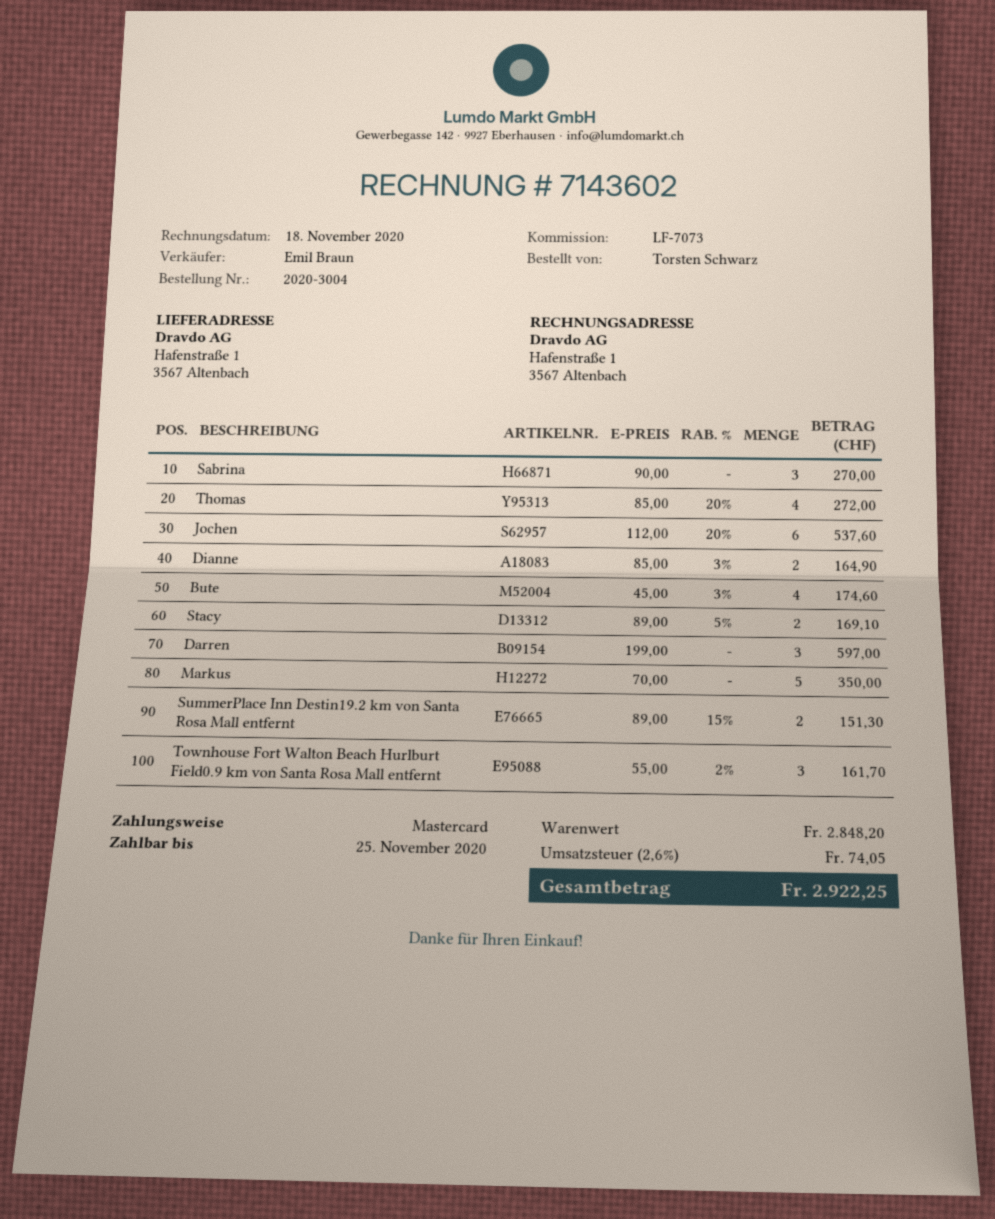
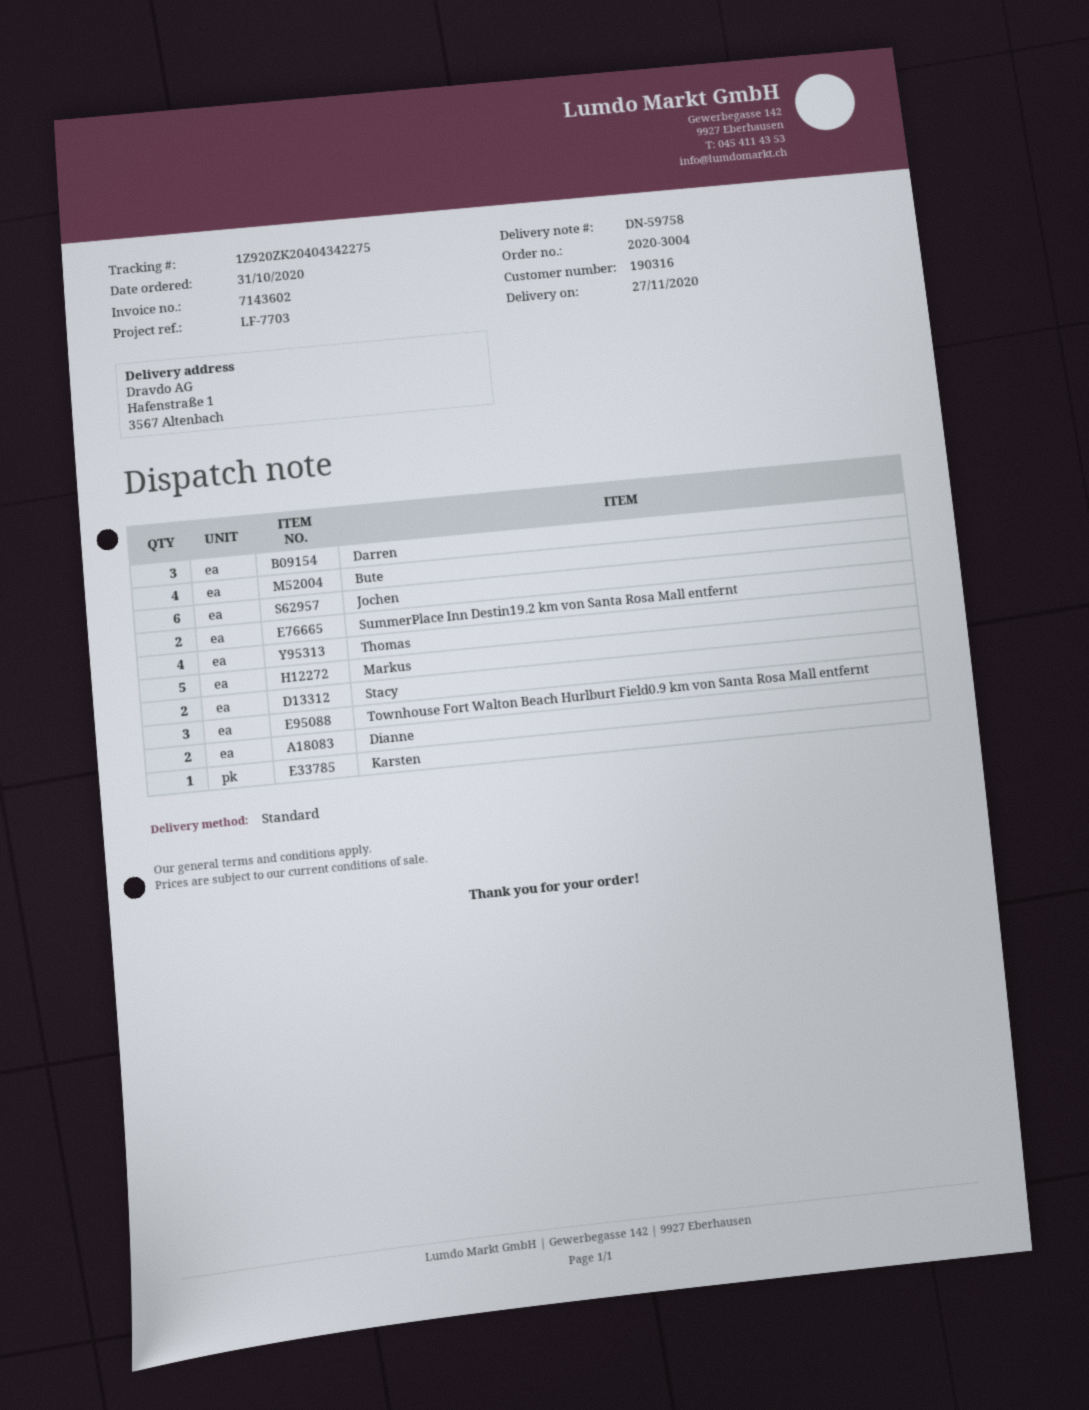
reference: LF-7073 -> LF-7703
Sabrina: 3 -> none
Karsten: none -> 1

